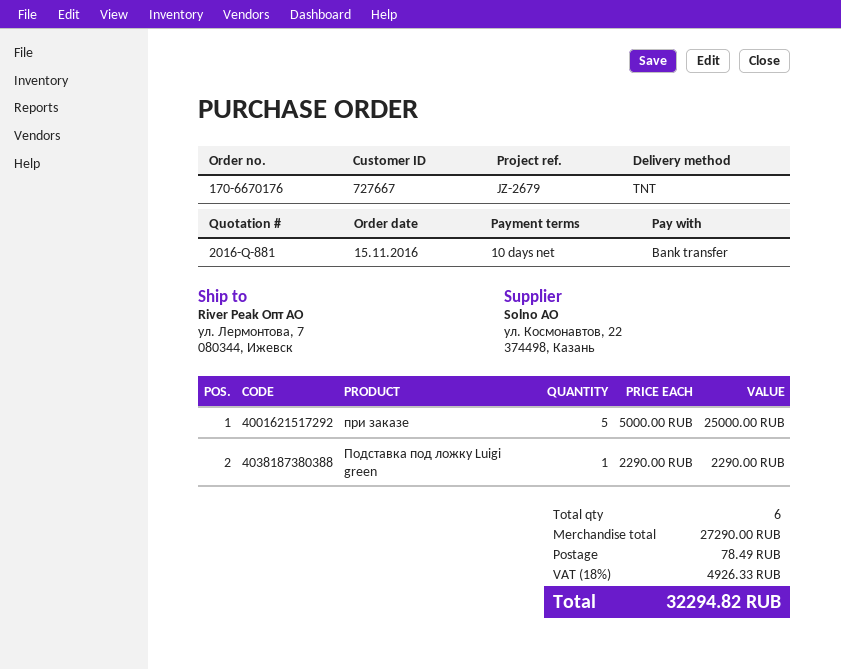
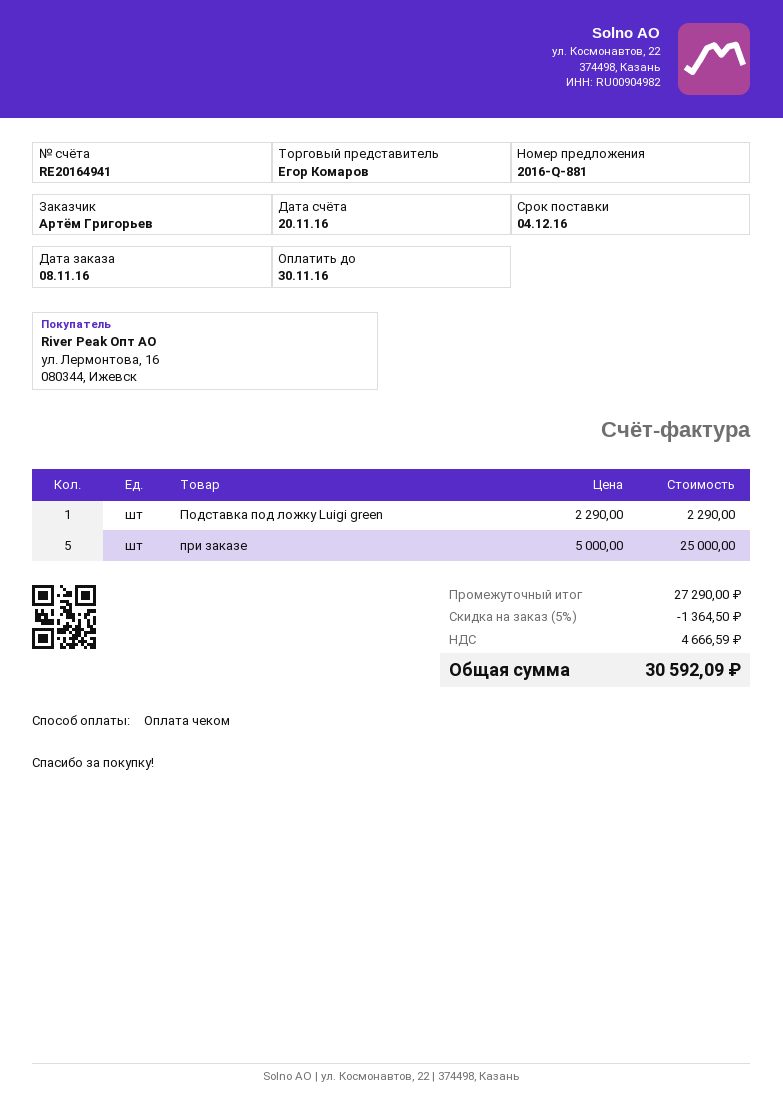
order date: 2016-11-15 -> 2016-11-08
payment method: bank transfer -> cheque
discount: none -> 5% = 1364.50
shipping: 78.49 -> none
tax: 4926.33 -> 4666.59
total: 32294.82 -> 30592.09

